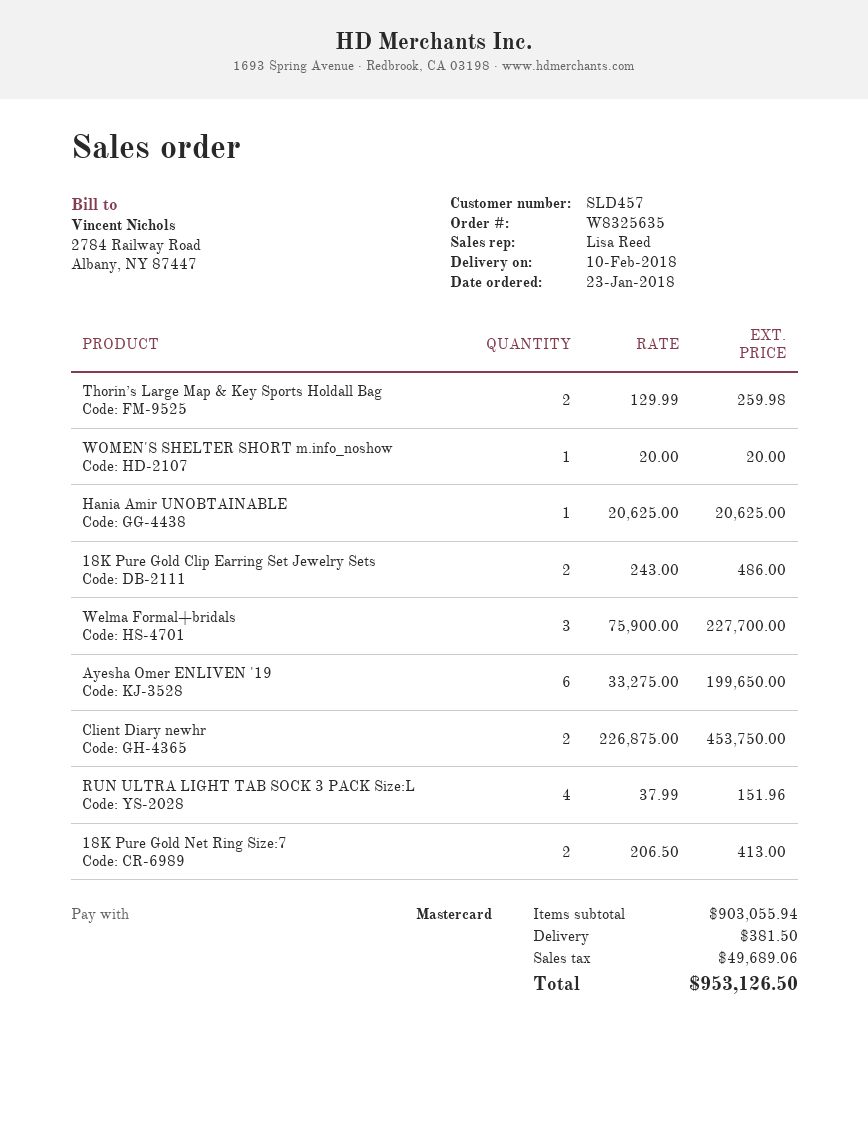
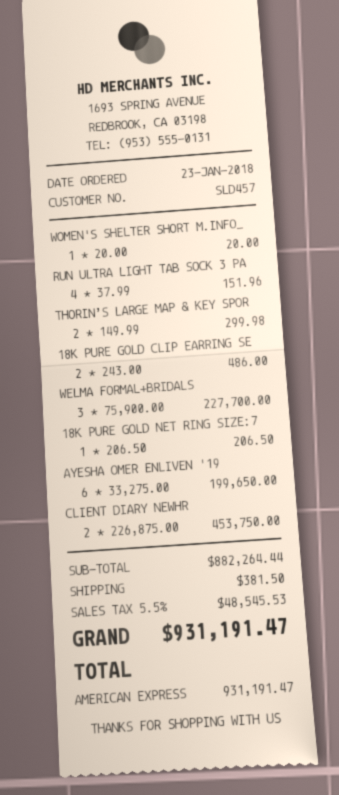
payment method: Mastercard -> American Express
Thorin’s Large Map & Key Sports Holdall Bag: 2 x 129.99 = 259.98 -> 2 x 149.99 = 299.98
Hania Amir UNOBTAINABLE: 1 x 20625.00 = 20625.00 -> none
18K Pure Gold Net Ring Size:7: 2 x 206.50 = 413.00 -> 1 x 206.50 = 206.50
subtotal: 903055.94 -> 882264.44
tax: 49689.06 -> 48545.53
total: 953126.50 -> 931191.47

